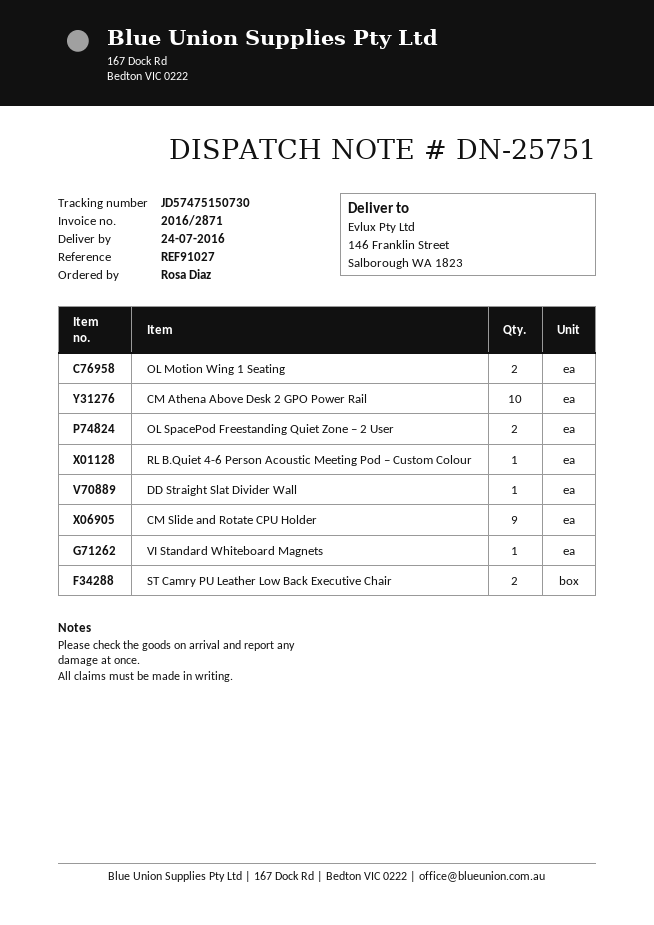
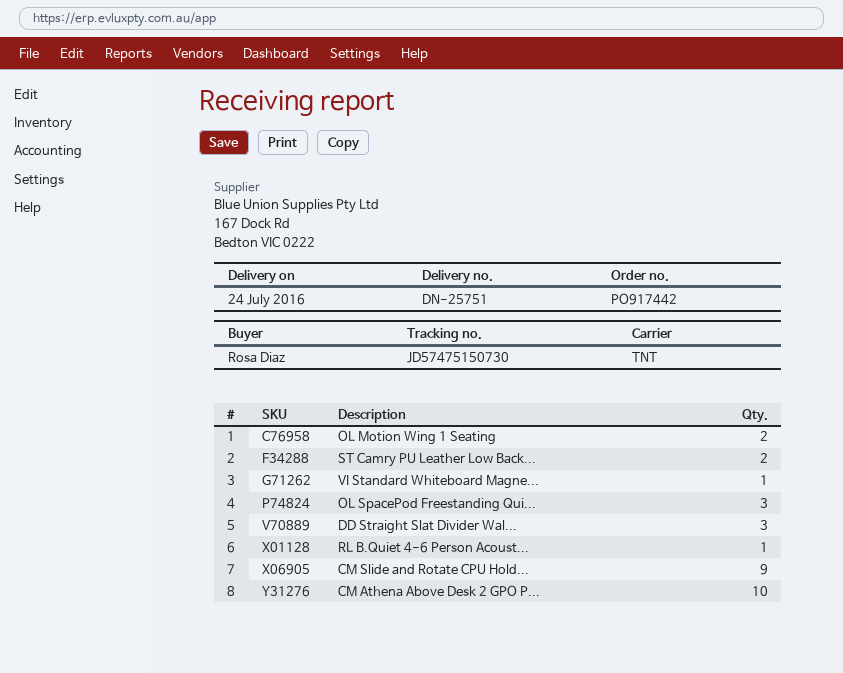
OL SpacePod Freestanding Quiet Zone – 2 User: 2 -> 3
DD Straight Slat Divider Wall: 1 -> 3

